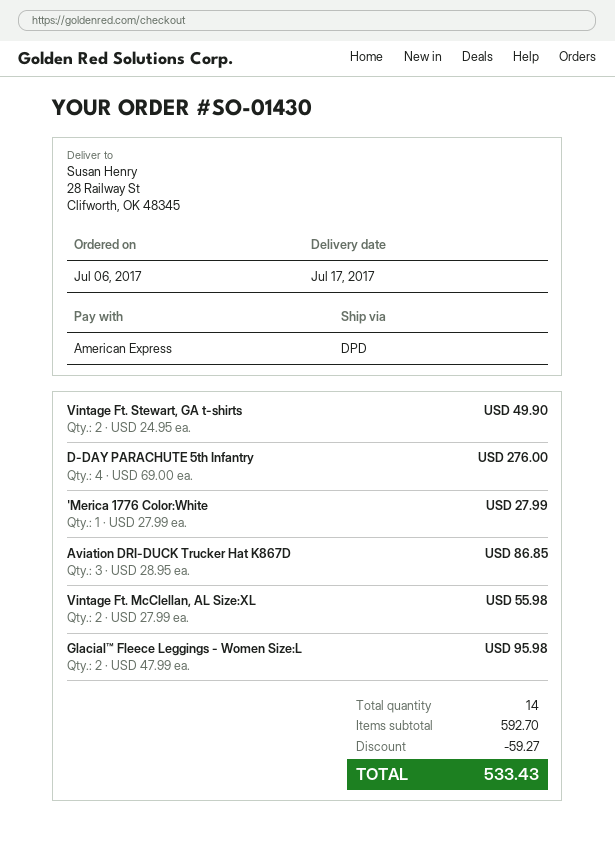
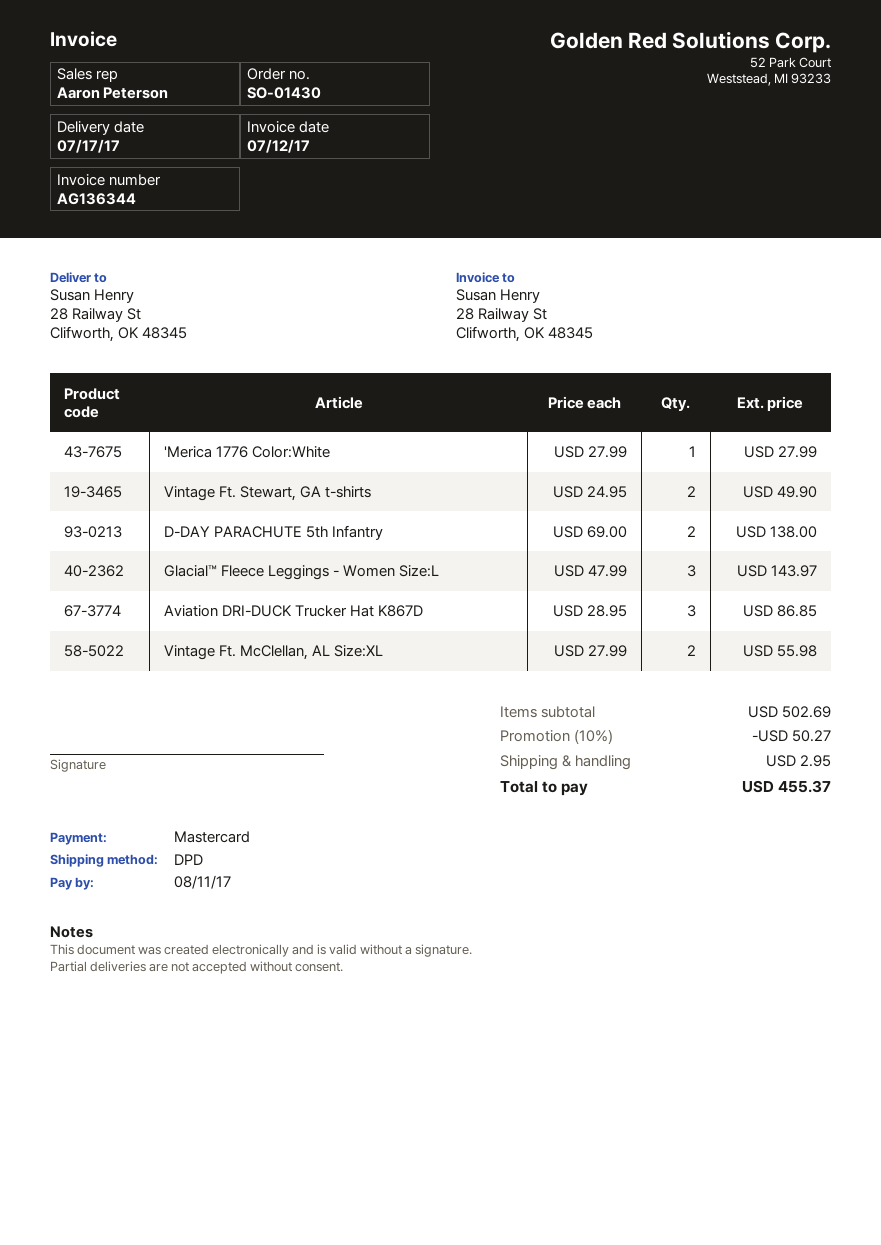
payment method: American Express -> Mastercard
D-DAY PARACHUTE 5th Infantry: 4 x 69.00 = 276.00 -> 2 x 69.00 = 138.00
Glacial™ Fleece Leggings - Women Size:L: 2 x 47.99 = 95.98 -> 3 x 47.99 = 143.97
subtotal: 592.70 -> 502.69
discount: 59.27 -> 50.27
shipping: none -> 2.95
total: 533.43 -> 455.37

